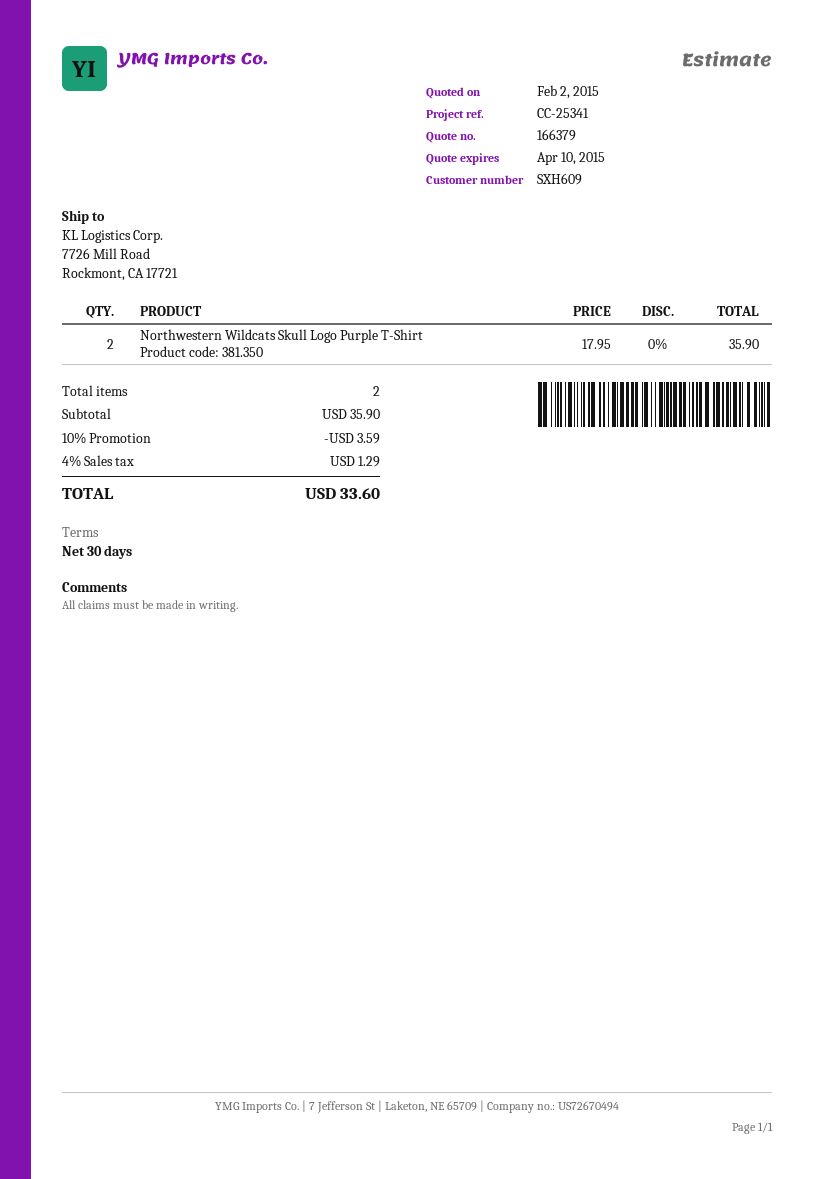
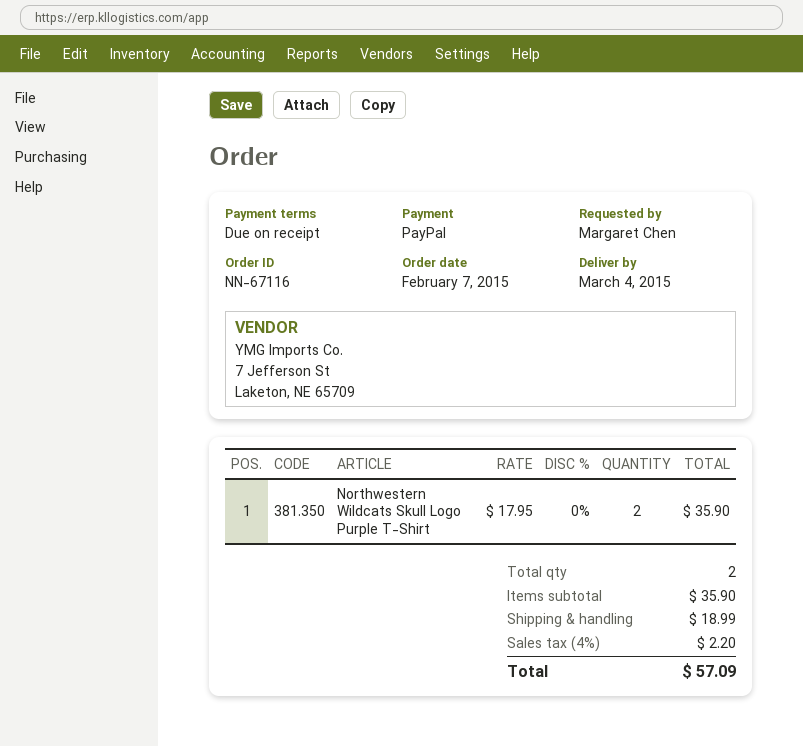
payment terms: 30 days -> on receipt
discount: 10% = 3.59 -> none
shipping: none -> 18.99
tax: 4% = 1.29 -> 4% = 2.20
total: 33.60 -> 57.09

